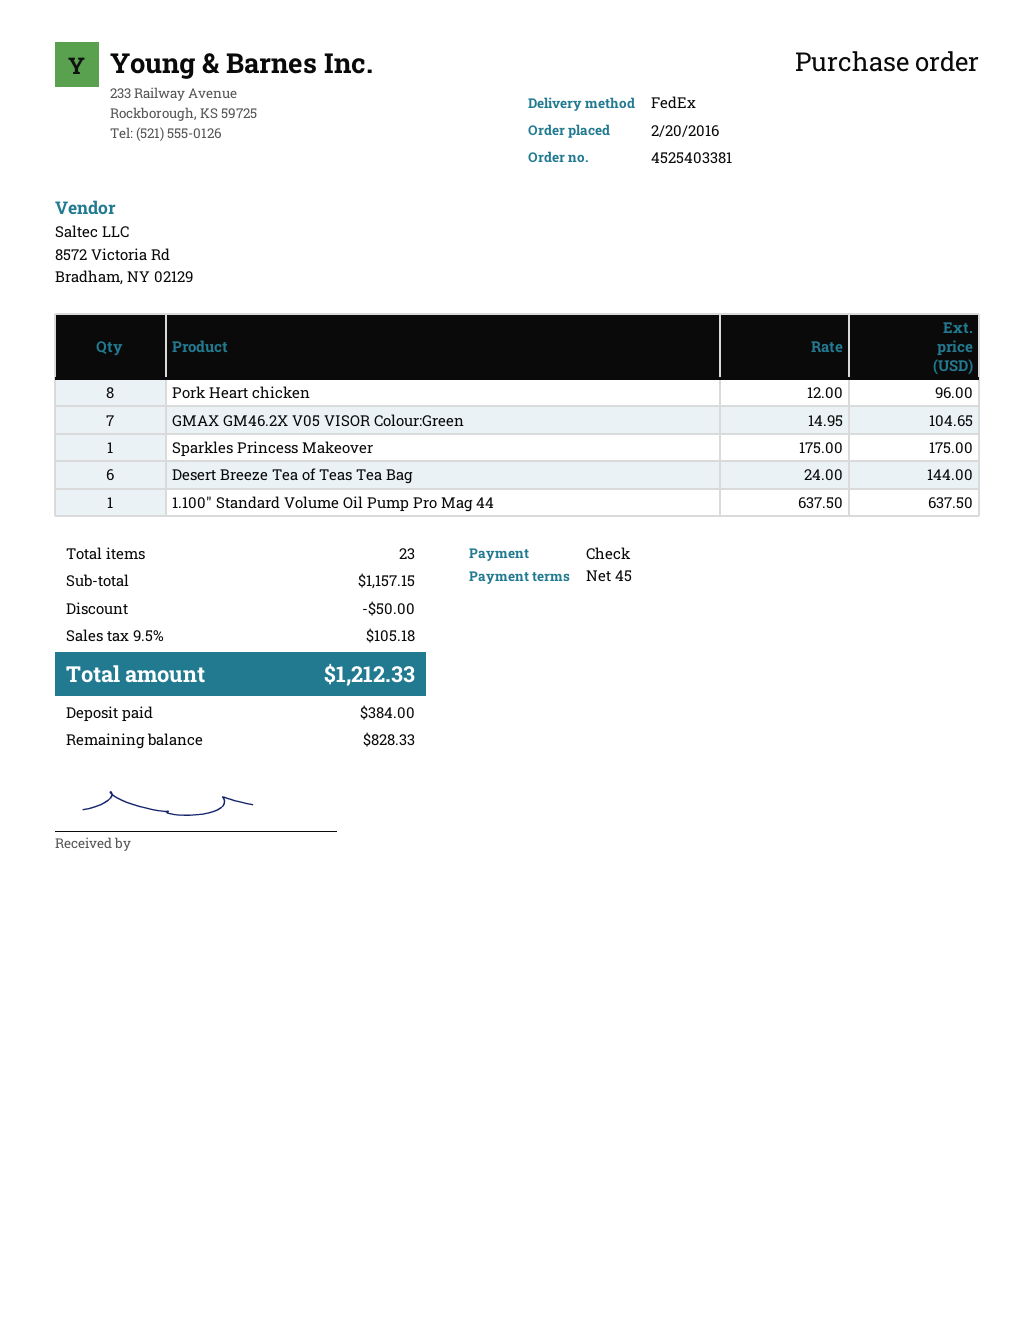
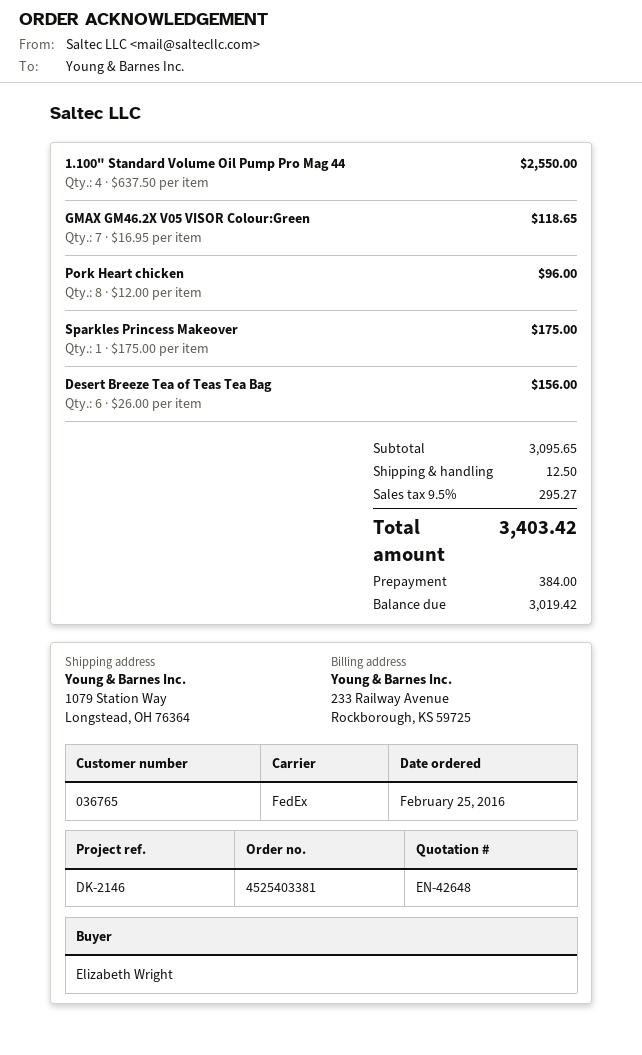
order date: 2016-02-20 -> 2016-02-25
GMAX GM46.2X V05 VISOR Colour:Green: 7 x 14.95 = 104.65 -> 7 x 16.95 = 118.65
Desert Breeze Tea of Teas Tea Bag: 6 x 24.00 = 144.00 -> 6 x 26.00 = 156.00
1.100" Standard Volume Oil Pump Pro Mag 44: 1 x 637.50 = 637.50 -> 4 x 637.50 = 2550.00
subtotal: 1157.15 -> 3095.65
discount: 50.00 -> none
shipping: none -> 12.50
tax: 9.5% = 105.18 -> 9.5% = 295.27
total: 1212.33 -> 3403.42
balance: 828.33 -> 3019.42

